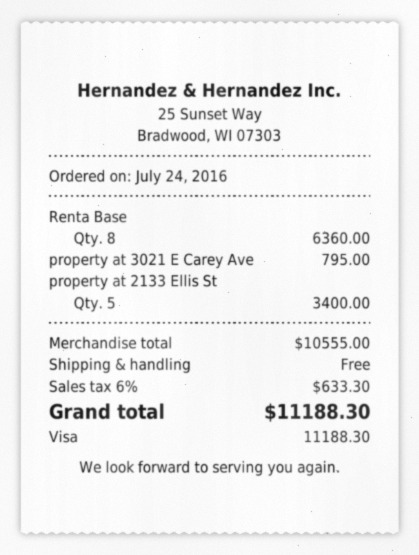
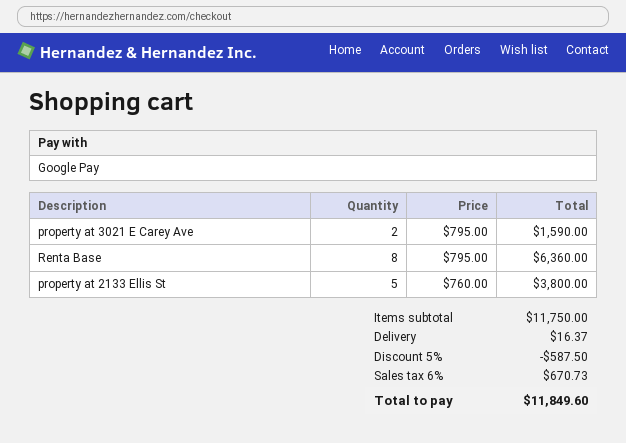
payment method: Visa -> Google Pay
property at 3021 E Carey Ave: 1 for 795.00 -> 2 for 1590.00
property at 2133 Ellis St: 5 for 3400.00 -> 5 for 3800.00
subtotal: 10555.00 -> 11750.00
discount: none -> 5% = 587.50
shipping: 0.00 -> 16.37
tax: 6% = 633.30 -> 6% = 670.73
total: 11188.30 -> 11849.60

